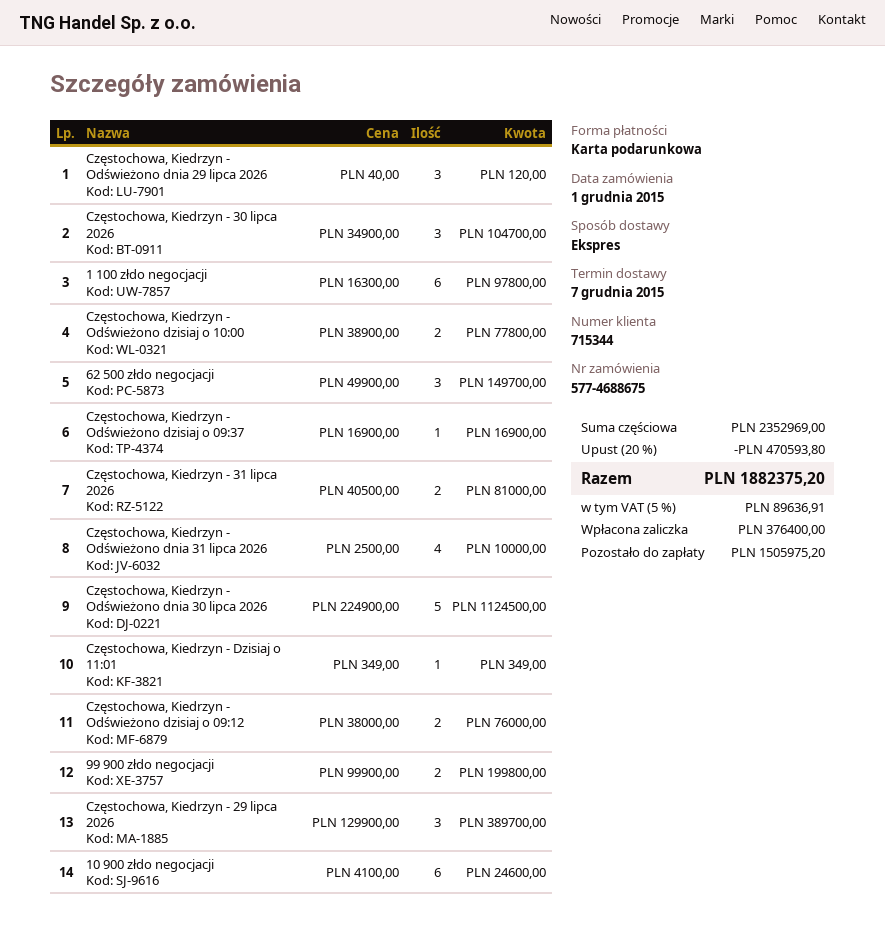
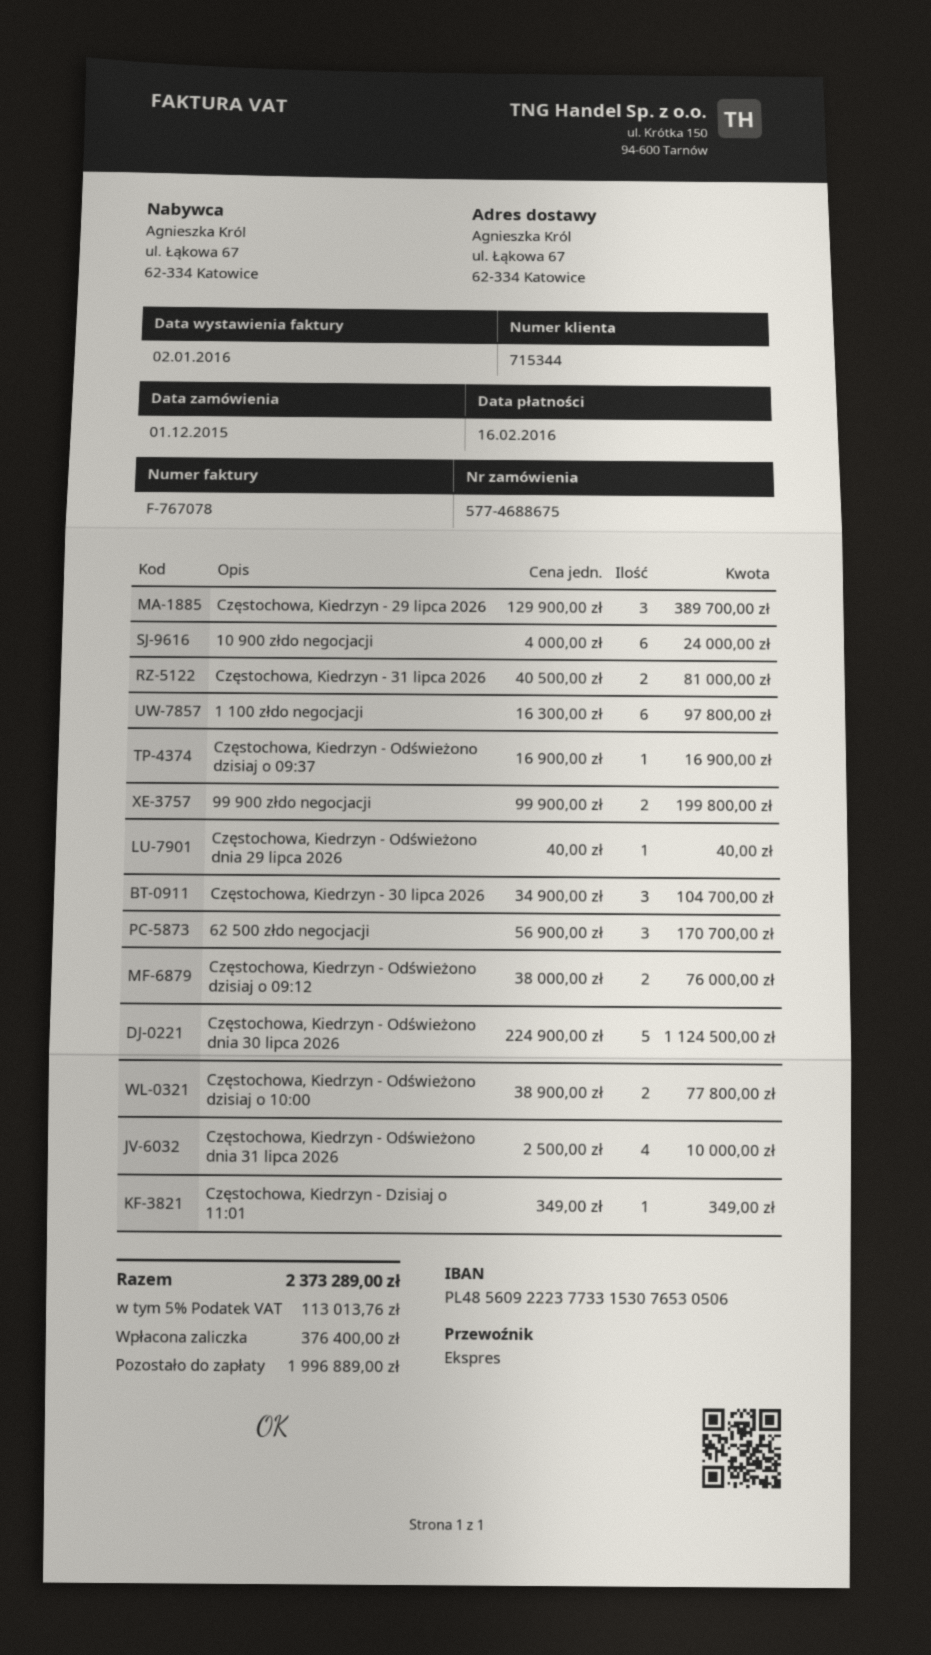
Częstochowa, Kiedrzyn - Odświeżono dnia 29 lipca 2026: 3 x 40.00 = 120.00 -> 1 x 40.00 = 40.00
62 500 złdo negocjacji: 3 x 49900.00 = 149700.00 -> 3 x 56900.00 = 170700.00
10 900 złdo negocjacji: 6 x 4100.00 = 24600.00 -> 6 x 4000.00 = 24000.00
discount: 20% = 470593.80 -> none
tax: 5% = 89636.91 -> 5% = 113013.76
total: 1882375.20 -> 2373289.00
balance: 1505975.20 -> 1996889.00

